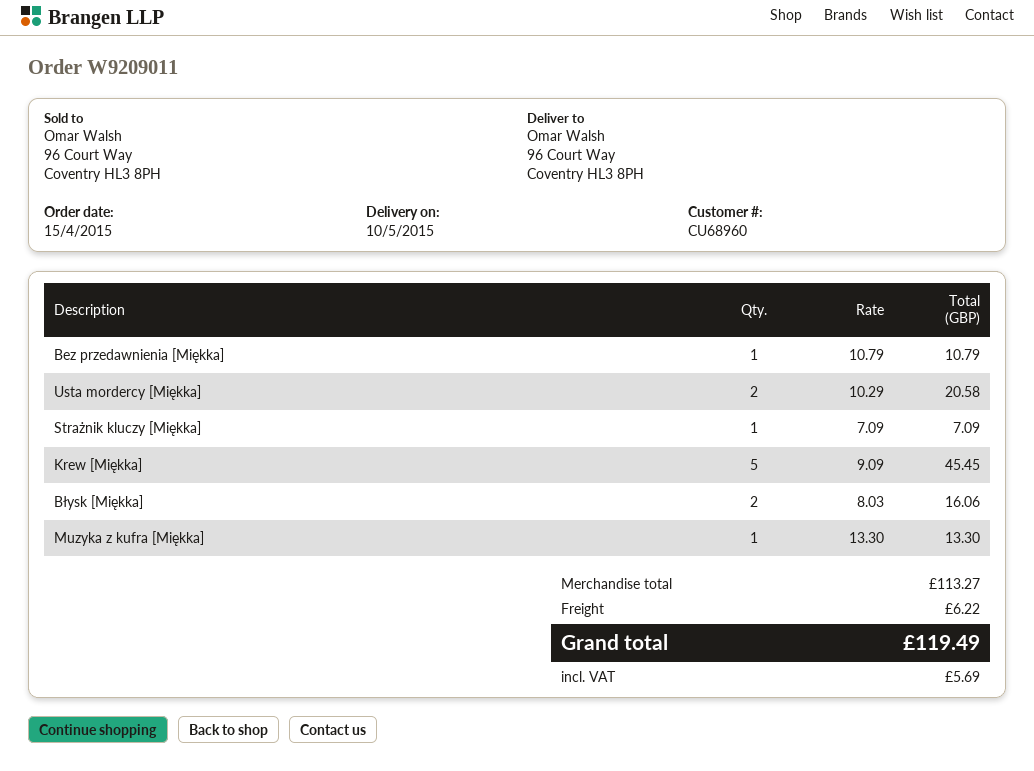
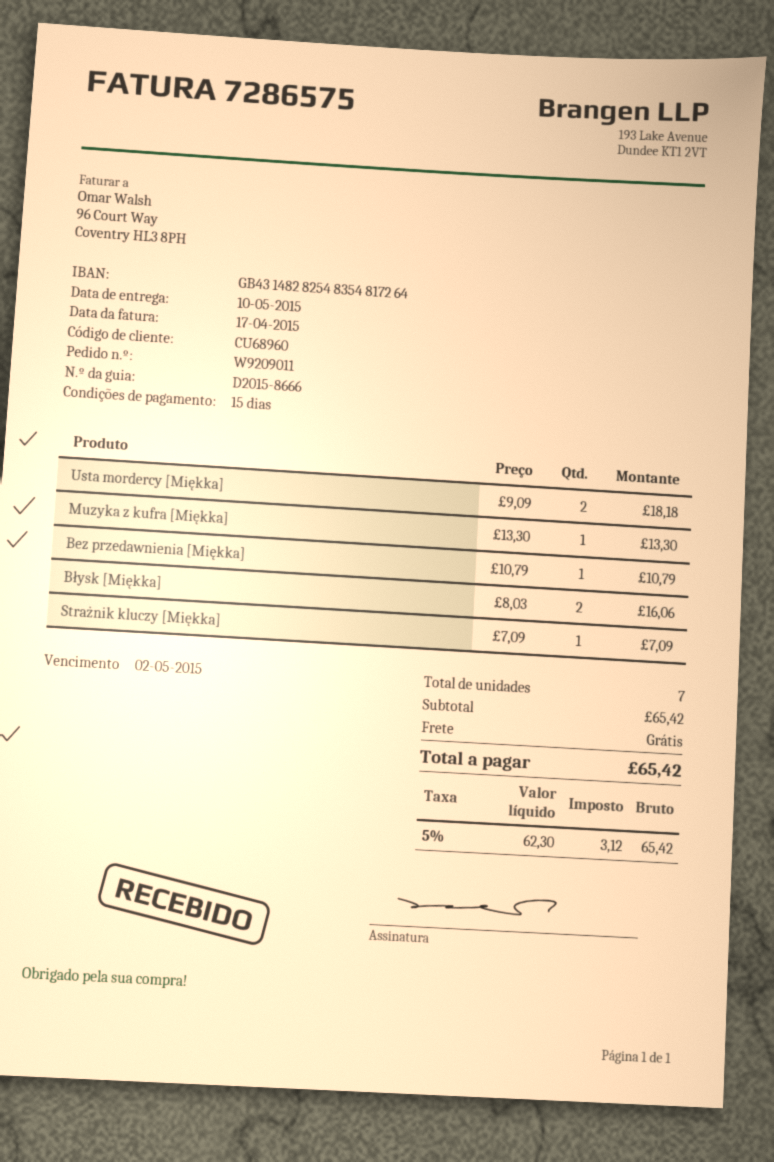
Usta mordercy [Miękka]: 2 x 10.29 = 20.58 -> 2 x 9.09 = 18.18
Krew [Miękka]: 5 x 9.09 = 45.45 -> none
subtotal: 113.27 -> 65.42
shipping: 6.22 -> 0.00
tax: 5.69 -> 3.12
total: 119.49 -> 65.42

